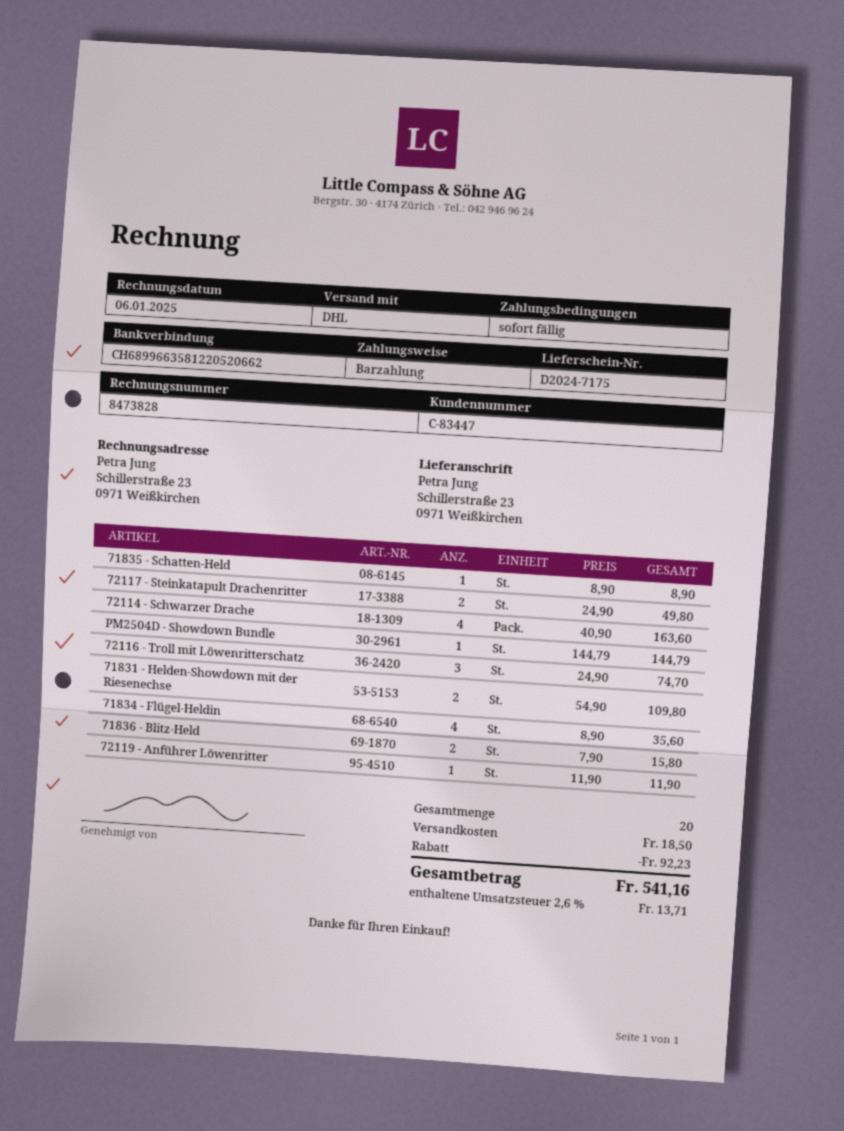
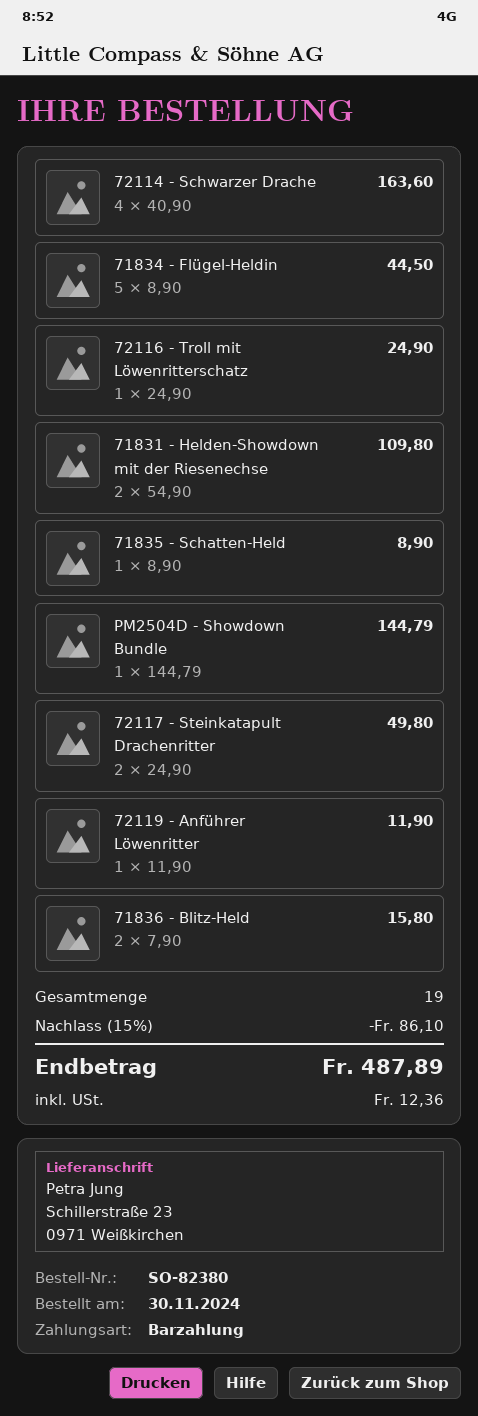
72116 - Troll mit Löwenritterschatz: 3 x 24.90 = 74.70 -> 1 x 24.90 = 24.90
71834 - Flügel-Heldin: 4 x 8.90 = 35.60 -> 5 x 8.90 = 44.50
total quantity: 20 -> 19
discount: 92.23 -> 86.10
shipping: 18.50 -> none
tax: 13.71 -> 12.36
total: 541.16 -> 487.89

